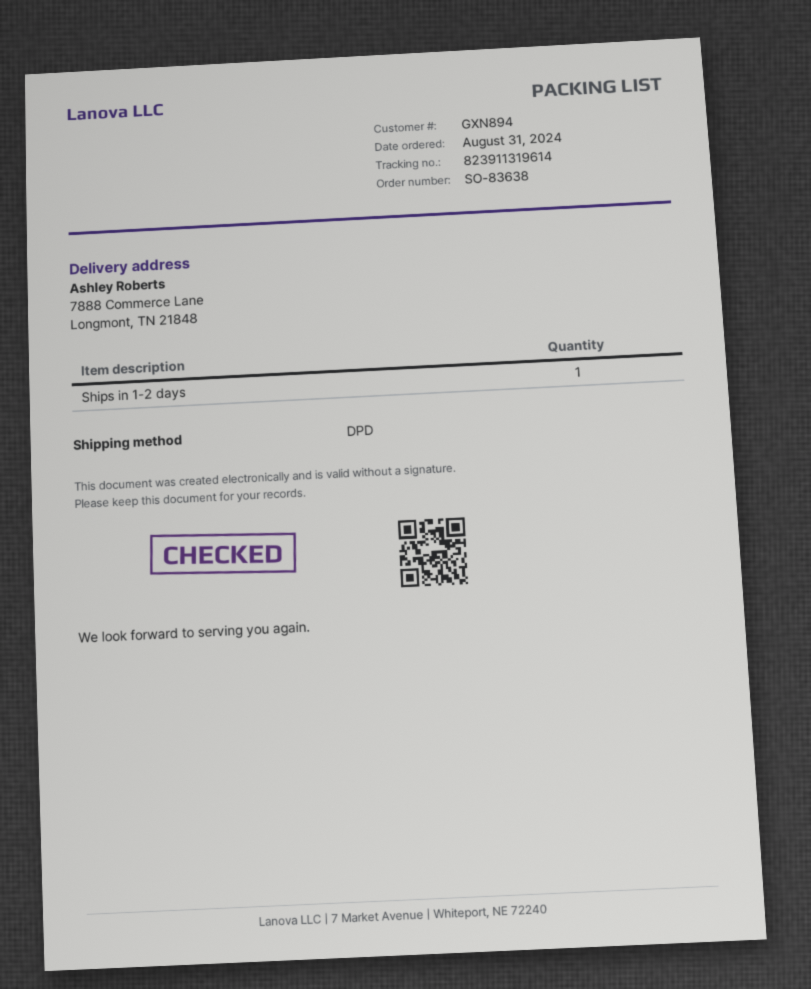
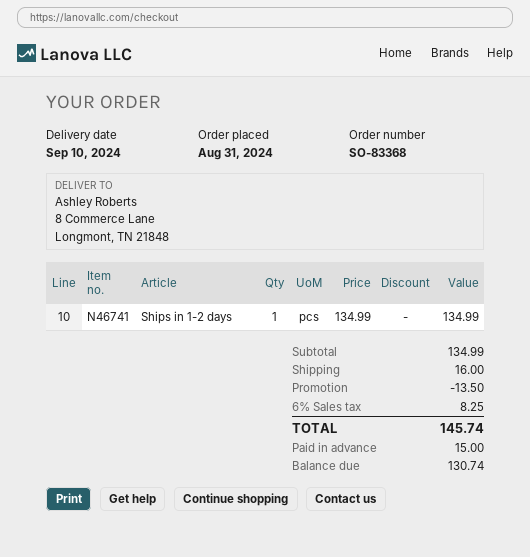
order number: SO-83638 -> SO-83368
ship to: 7888 Commerce Lane, Longmont, TN 21848 -> 8 Commerce Lane, Longmont, TN 21848

